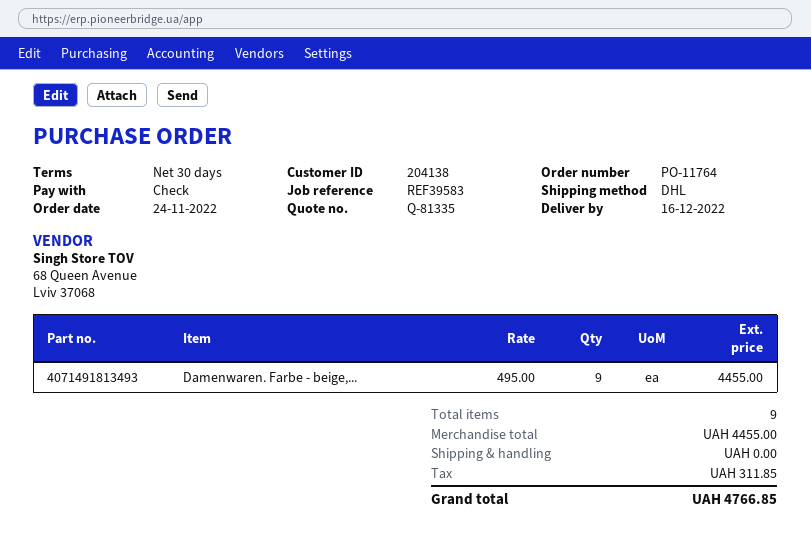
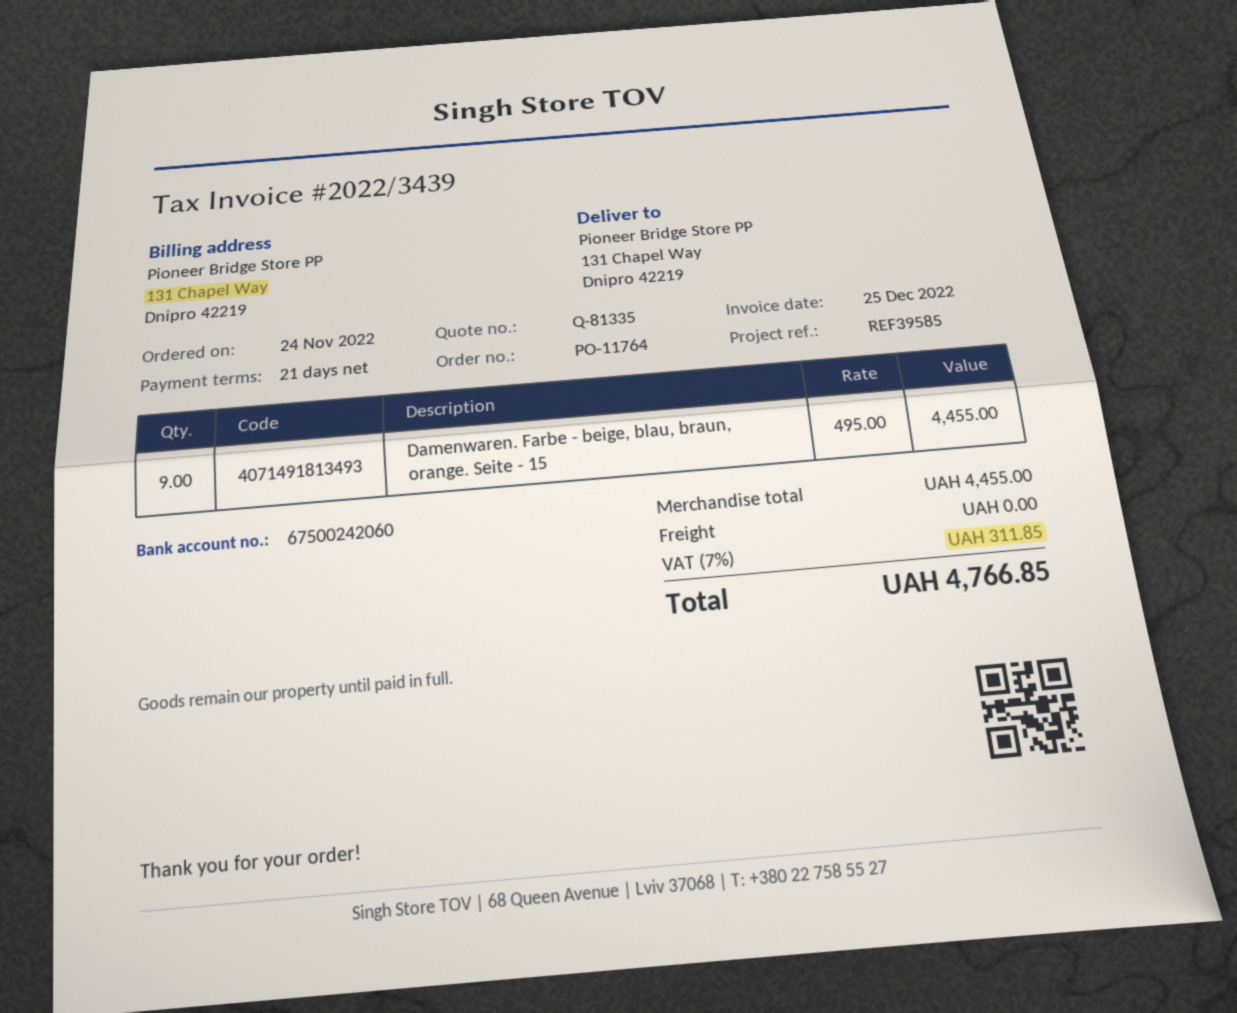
payment terms: 30 days -> 21 days
reference: REF39583 -> REF39585

